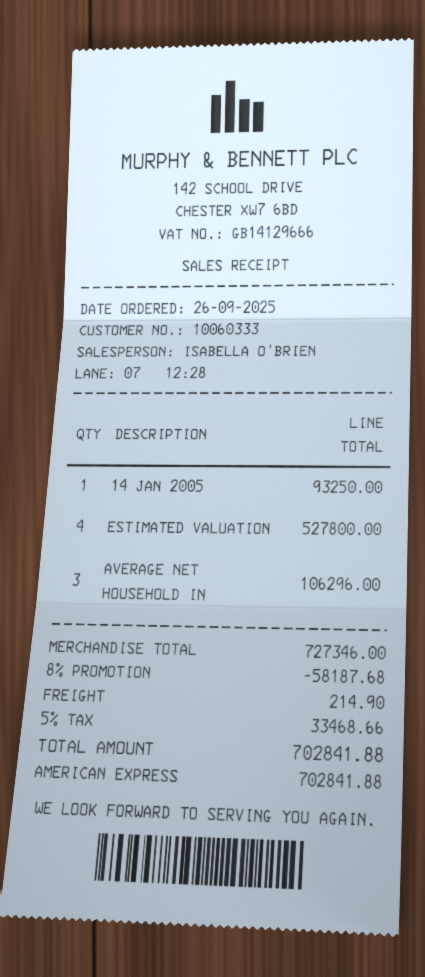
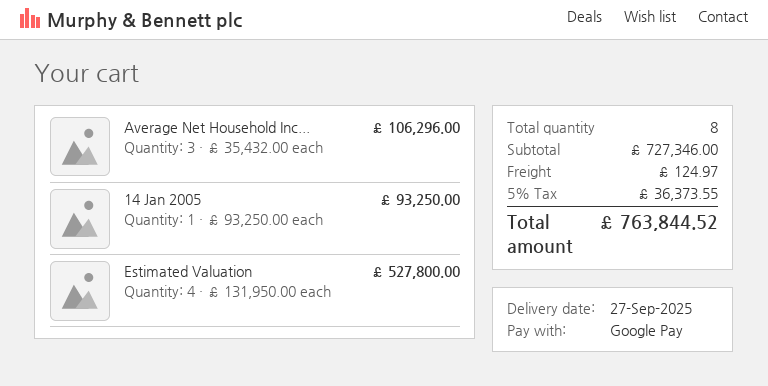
payment method: American Express -> Google Pay
discount: 8% = 58187.68 -> none
shipping: 214.90 -> 124.97
tax: 5% = 33468.66 -> 5% = 36373.55
total: 702841.88 -> 763844.52

